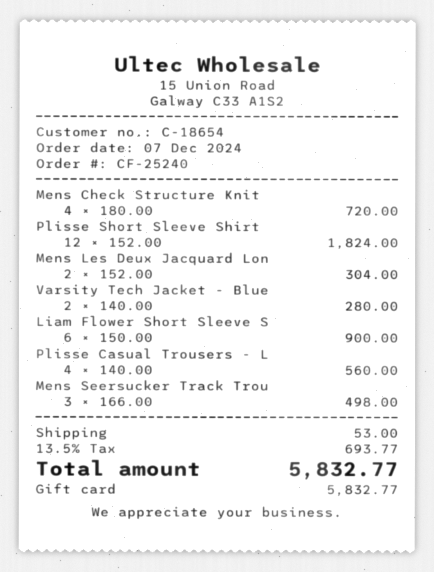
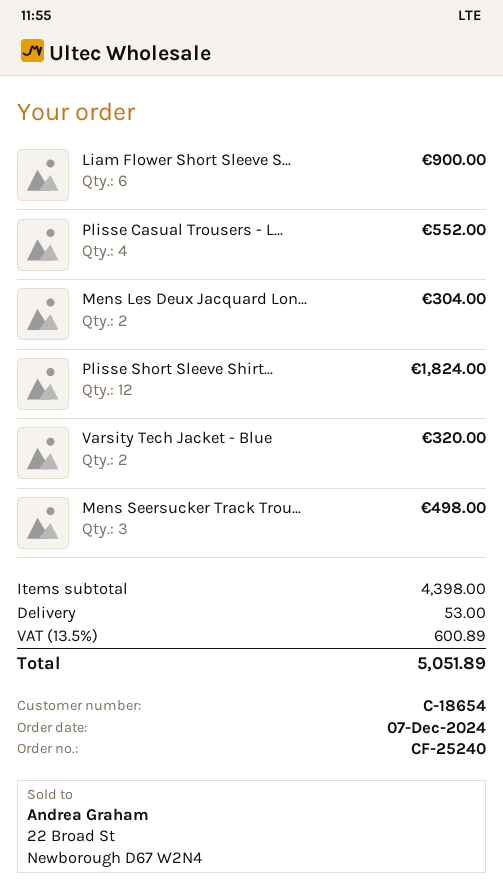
Mens Check Structure Knit: 4 for 720.00 -> none
Varsity Tech Jacket - Blue: 2 for 280.00 -> 2 for 320.00
Plisse Casual Trousers - L: 4 for 560.00 -> 4 for 552.00
tax: 13.5% = 693.77 -> 13.5% = 600.89
total: 5832.77 -> 5051.89

